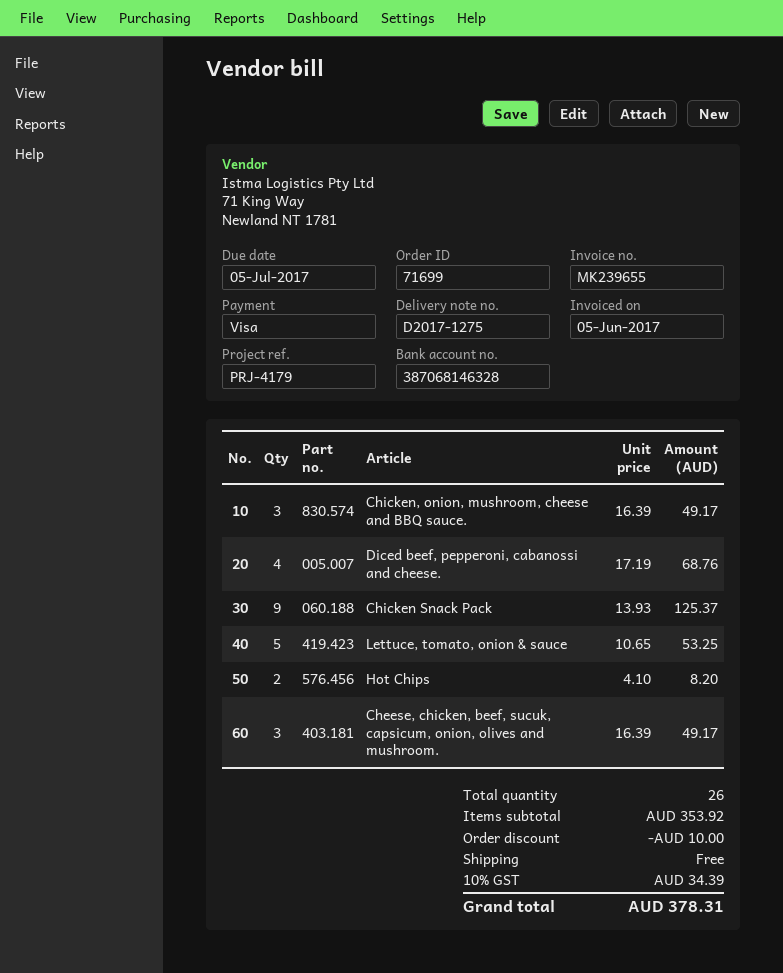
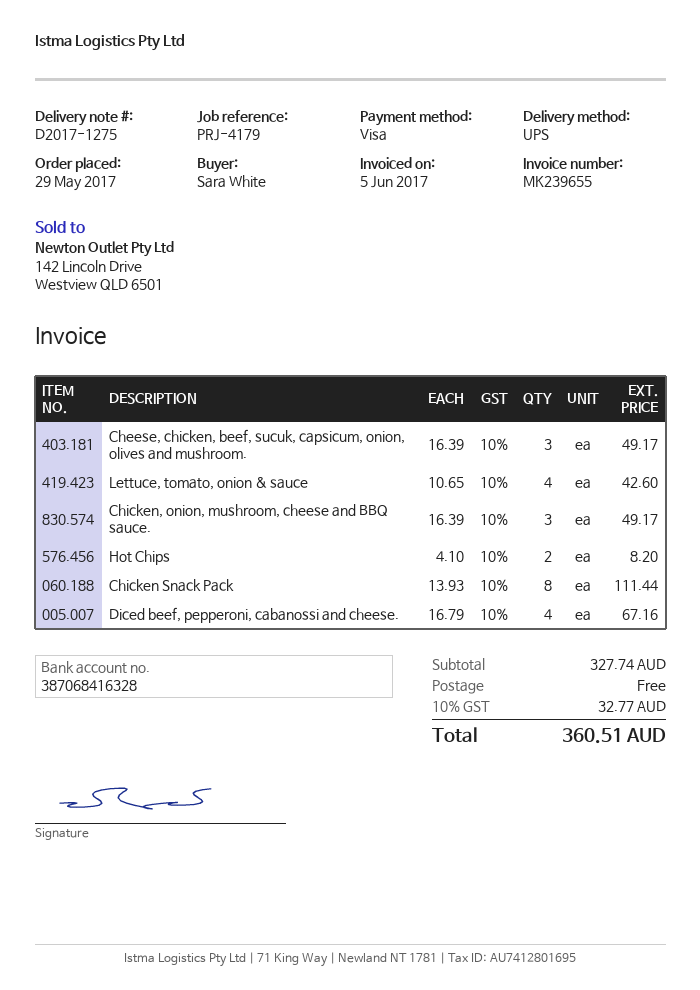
bank account: 387068146328 -> 387068416328
Diced beef, pepperoni, cabanossi and cheese.: 4 x 17.19 = 68.76 -> 4 x 16.79 = 67.16
Chicken Snack Pack: 9 x 13.93 = 125.37 -> 8 x 13.93 = 111.44
Lettuce, tomato, onion & sauce: 5 x 10.65 = 53.25 -> 4 x 10.65 = 42.60
subtotal: 353.92 -> 327.74
discount: 10.00 -> none
tax: 10% = 34.39 -> 10% = 32.77
total: 378.31 -> 360.51

